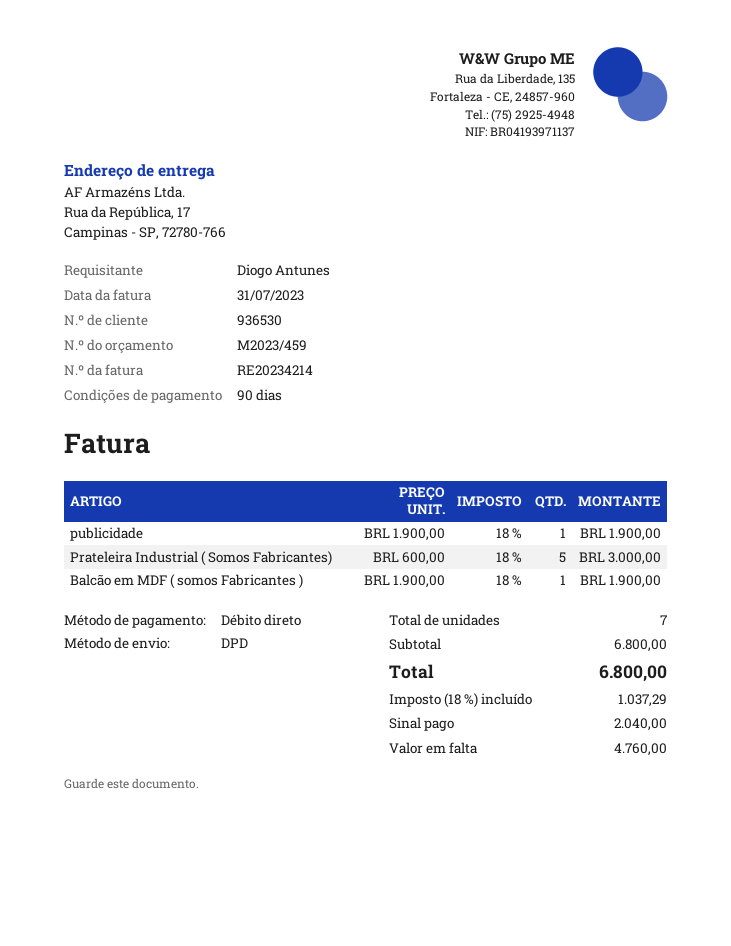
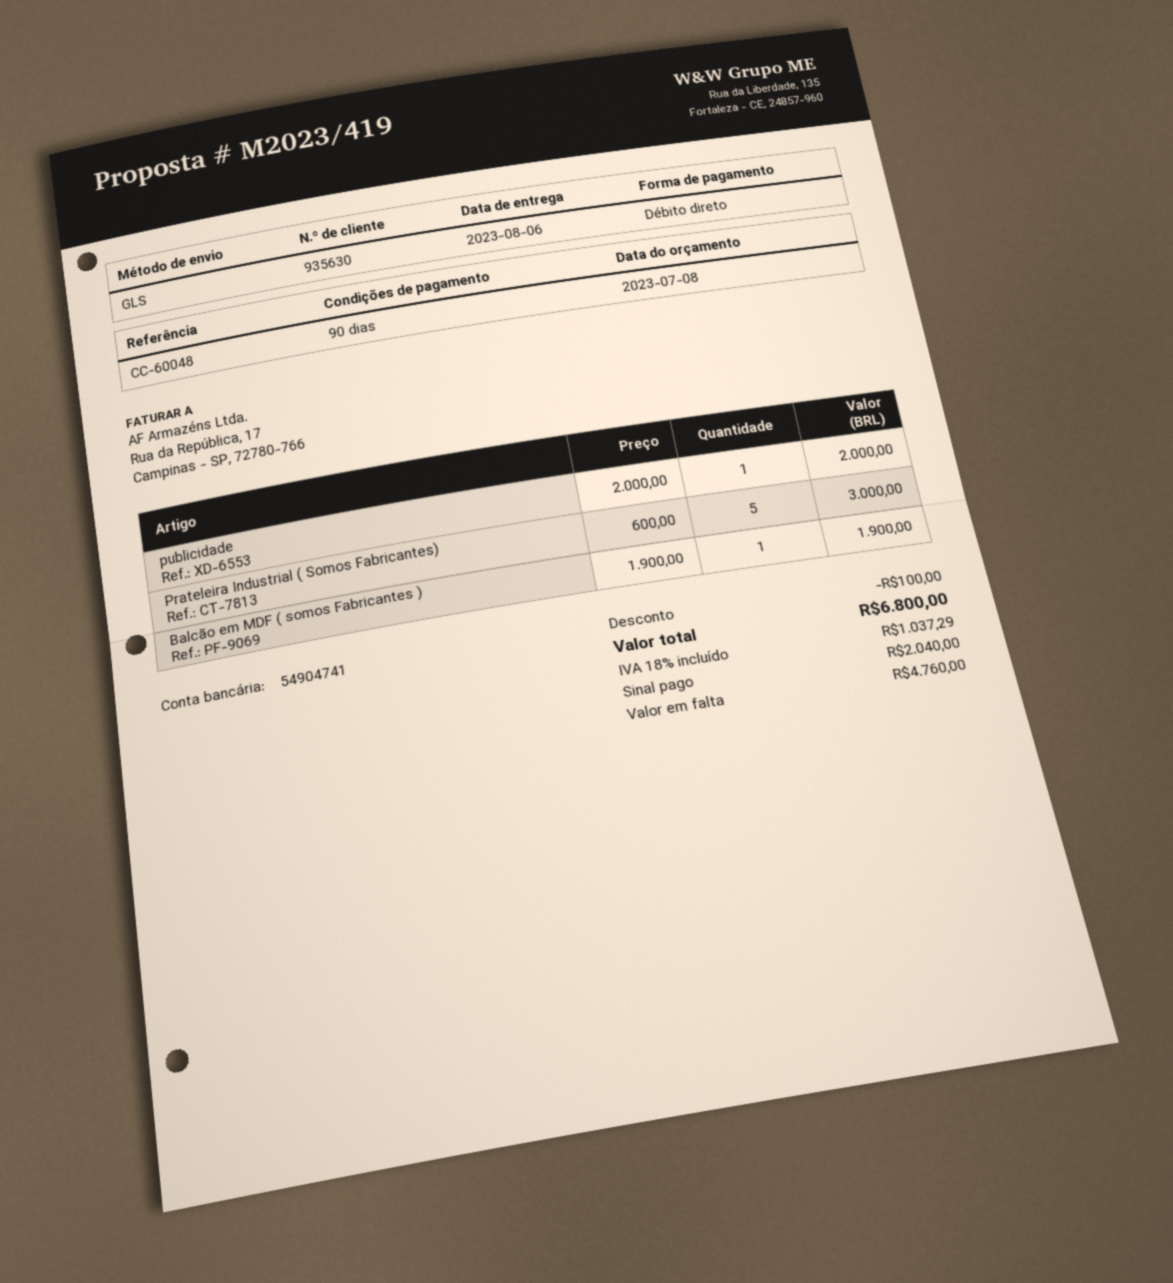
quote number: M2023/459 -> M2023/419
customer number: 936530 -> 935630
shipping method: DPD -> GLS
publicidade: 1 x 1900.00 = 1900.00 -> 1 x 2000.00 = 2000.00
discount: none -> 100.00

